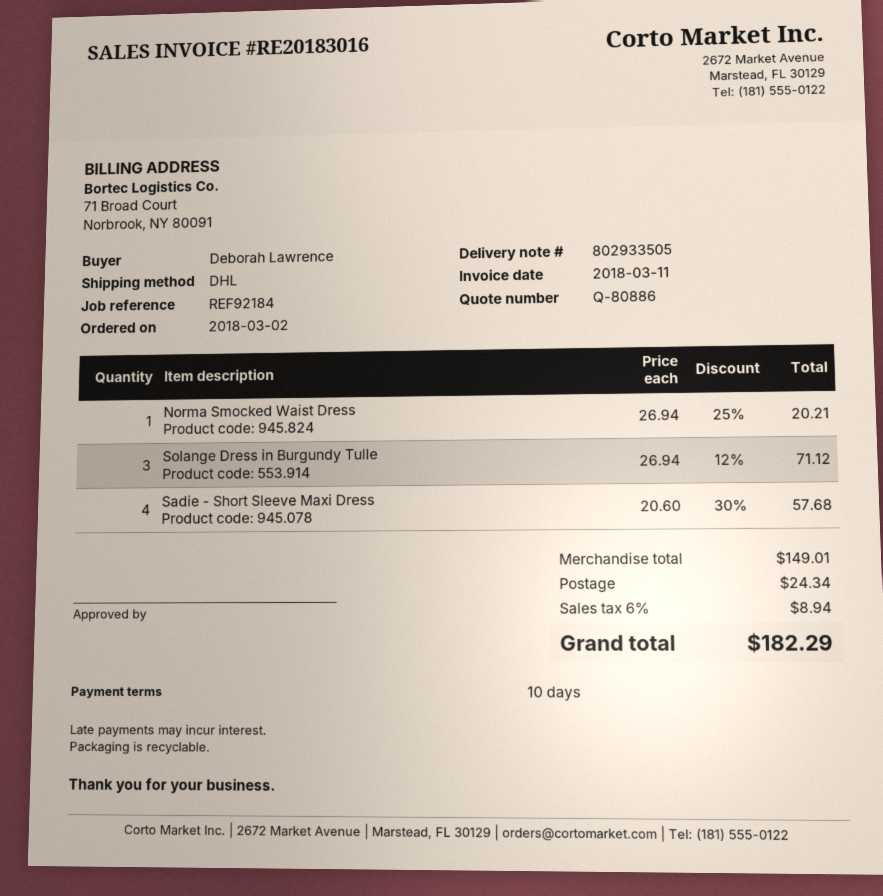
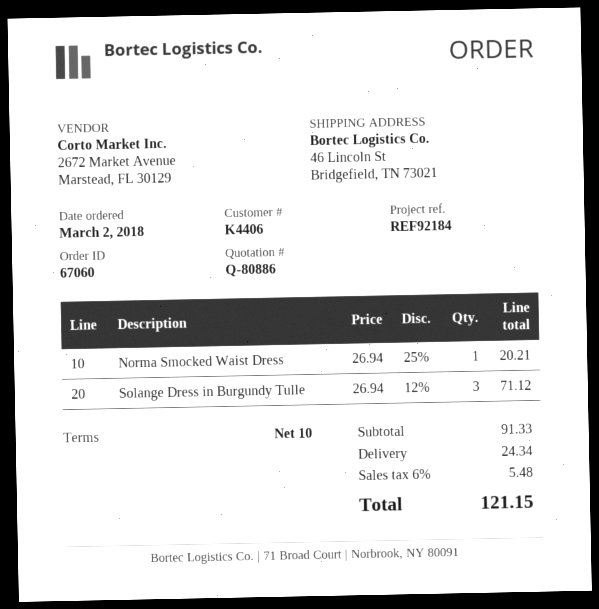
Sadie - Short Sleeve Maxi Dress: 4 x 20.60 - 30% = 57.68 -> none
subtotal: 149.01 -> 91.33
tax: 6% = 8.94 -> 6% = 5.48
total: 182.29 -> 121.15

